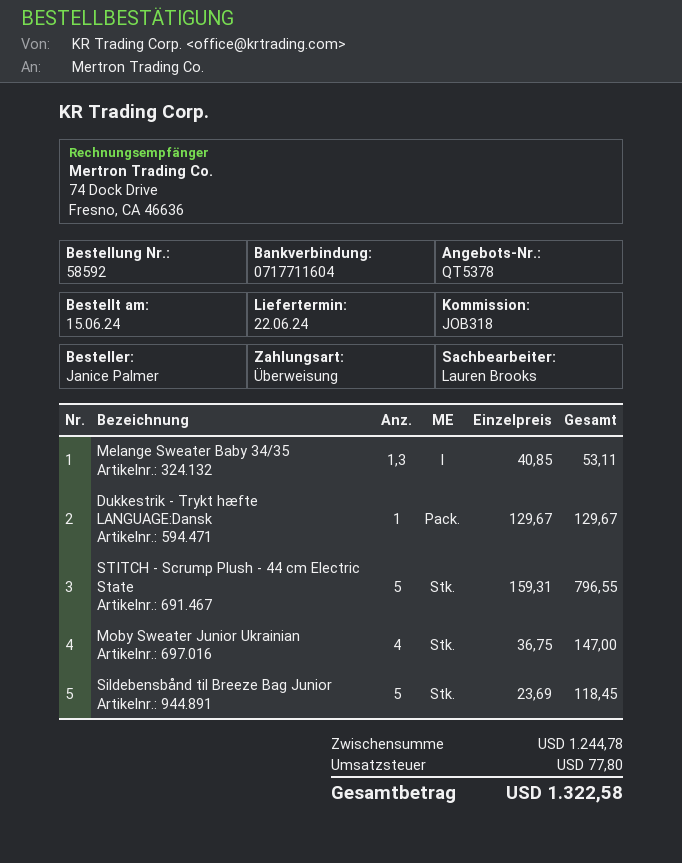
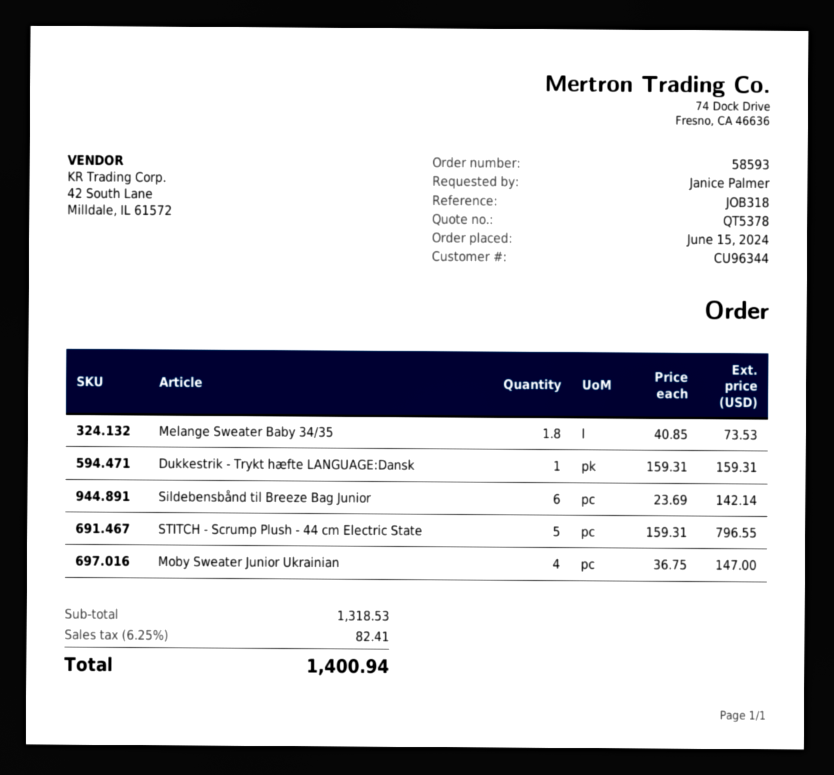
order number: 58592 -> 58593
Melange Sweater Baby 34/35: 1.3 x 40.85 = 53.11 -> 1.8 x 40.85 = 73.53
Dukkestrik - Trykt hæfte LANGUAGE:Dansk: 1 x 129.67 = 129.67 -> 1 x 159.31 = 159.31
Sildebensbånd til Breeze Bag Junior: 5 x 23.69 = 118.45 -> 6 x 23.69 = 142.14
subtotal: 1244.78 -> 1318.53
tax: 77.80 -> 82.41
total: 1322.58 -> 1400.94

